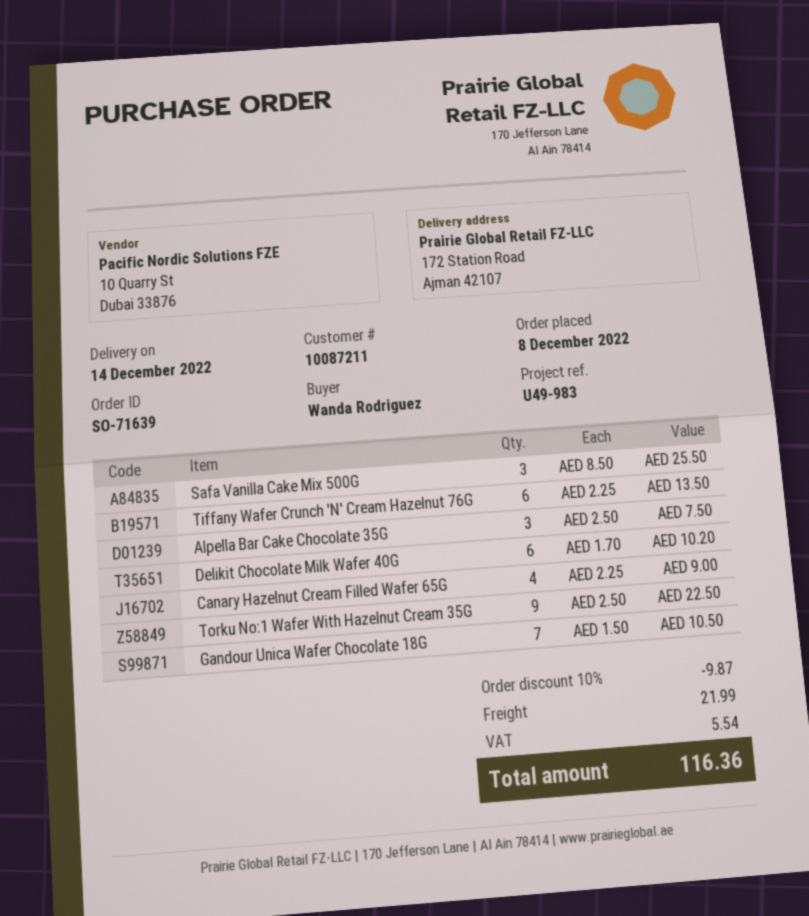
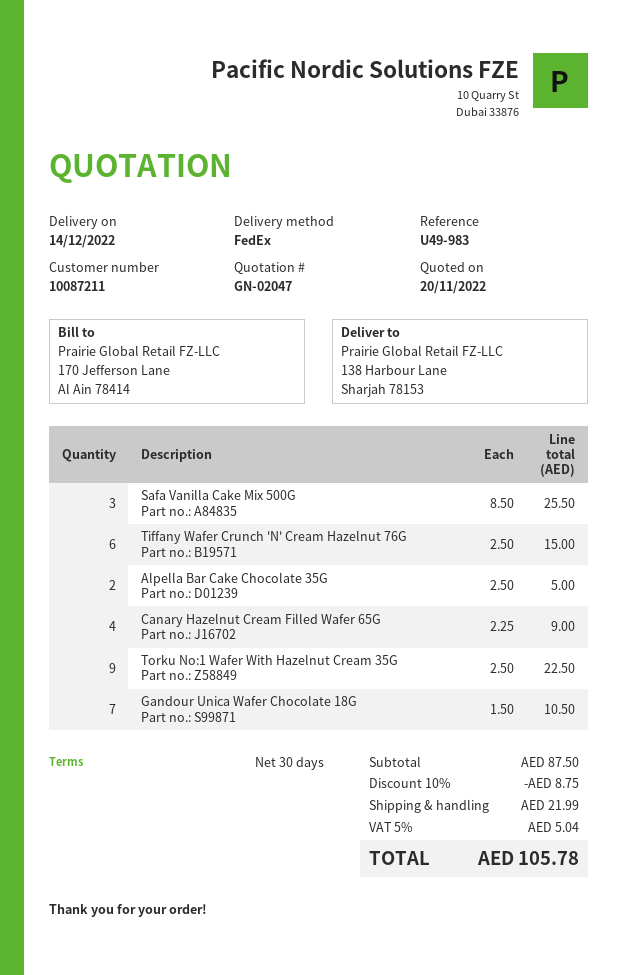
ship to: 172 Station Road, Ajman 42107 -> 138 Harbour Lane, Sharjah 78153
Tiffany Wafer Crunch 'N' Cream Hazelnut 76G: 6 x 2.25 = 13.50 -> 6 x 2.50 = 15.00
Alpella Bar Cake Chocolate 35G: 3 x 2.50 = 7.50 -> 2 x 2.50 = 5.00
Delikit Chocolate Milk Wafer 40G: 6 x 1.70 = 10.20 -> none
discount: 10% = 9.87 -> 10% = 8.75
tax: 5.54 -> 5.04
total: 116.36 -> 105.78

